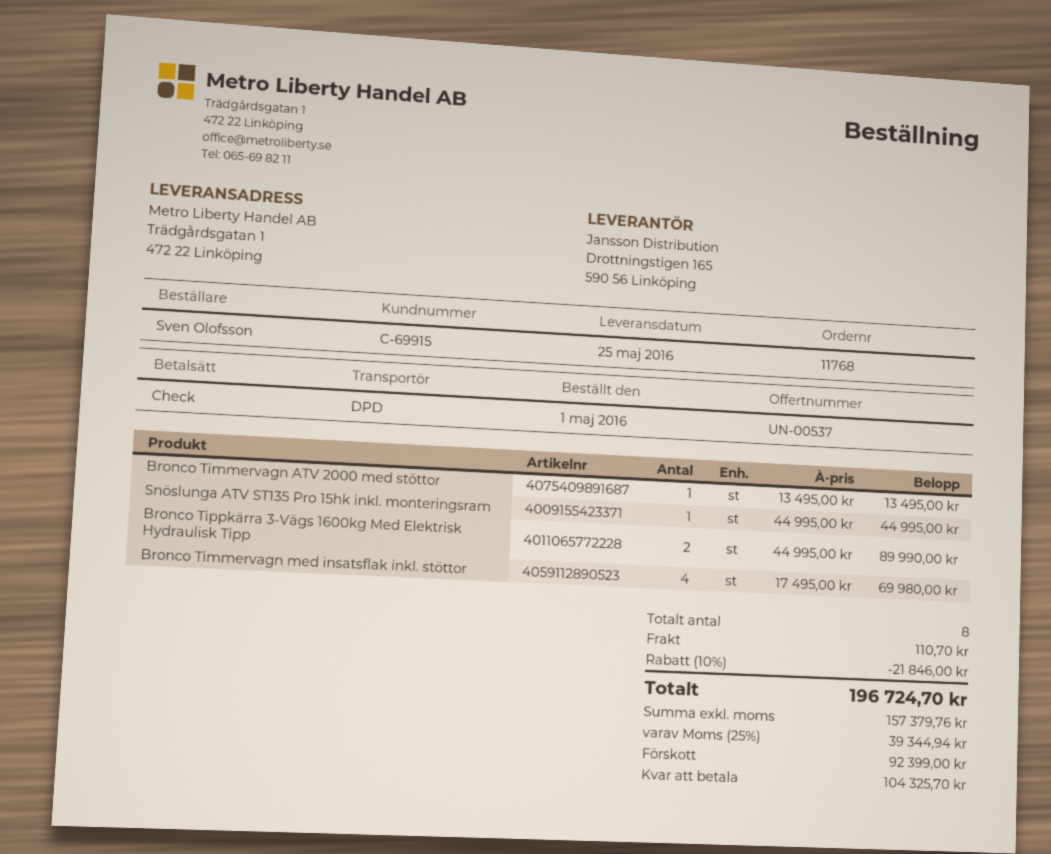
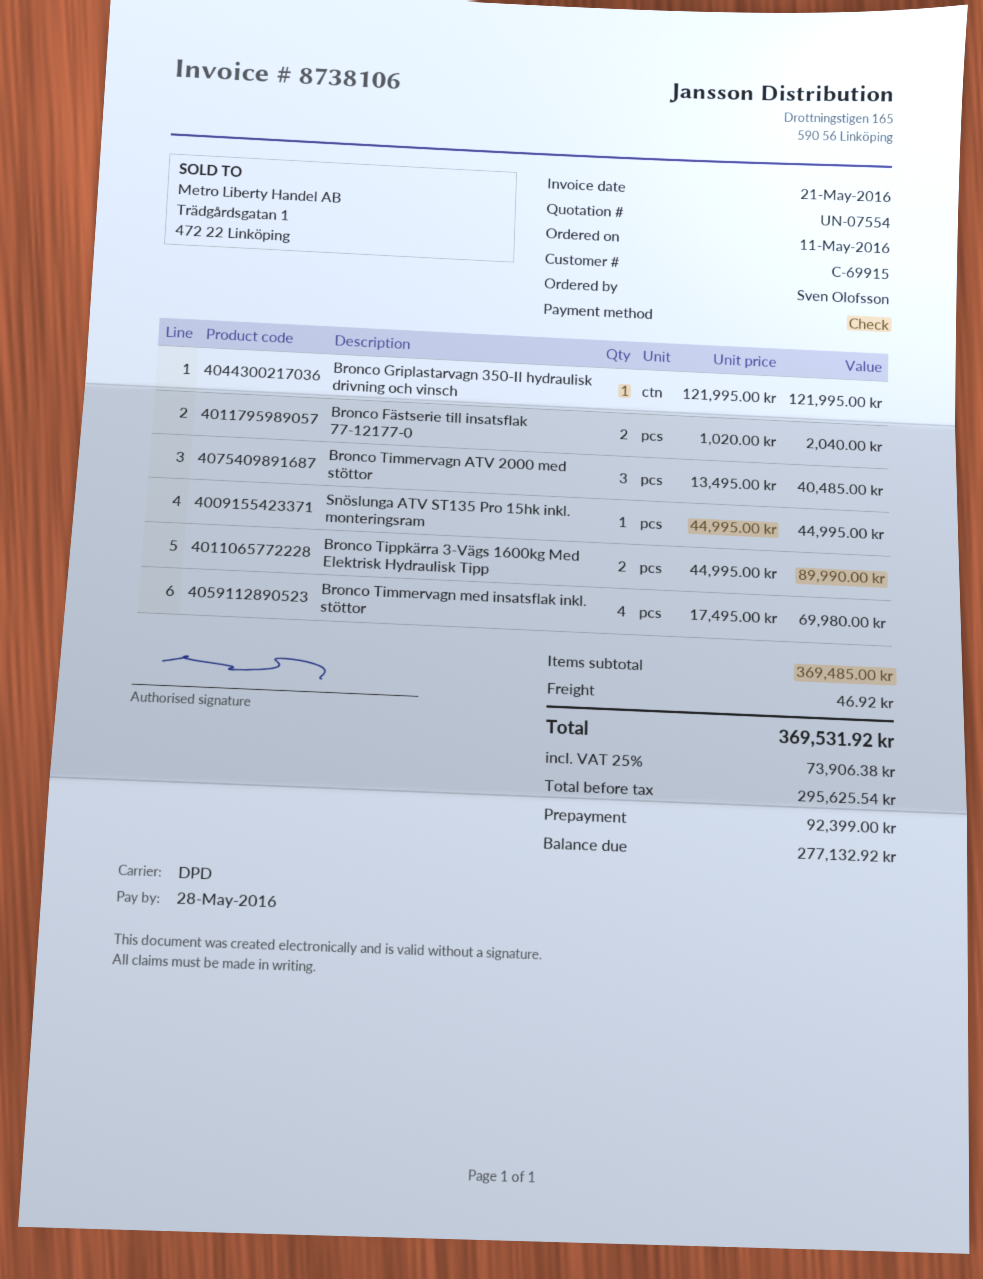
quote number: UN-00537 -> UN-07554
order date: 2016-05-01 -> 2016-05-11
Bronco Timmervagn ATV 2000 med stöttor: 1 x 13495.00 = 13495.00 -> 3 x 13495.00 = 40485.00
Bronco Griplastarvagn 350-II hydraulisk drivning och vinsch: none -> 1 x 121995.00 = 121995.00
Bronco Fästserie till insatsflak 77-12177-0: none -> 2 x 1020.00 = 2040.00
discount: 10% = 21846.00 -> none
shipping: 110.70 -> 46.92
net: 157379.76 -> 295625.54
tax: 25% = 39344.94 -> 25% = 73906.38
total: 196724.70 -> 369531.92
balance: 104325.70 -> 277132.92

